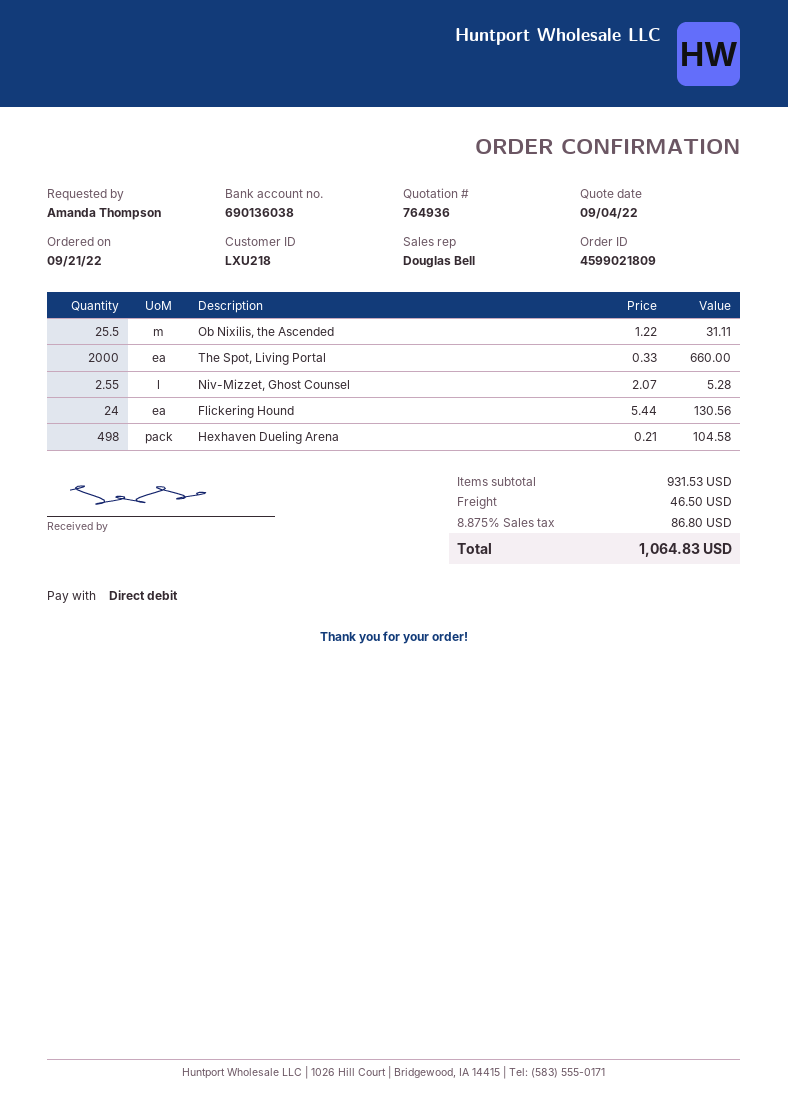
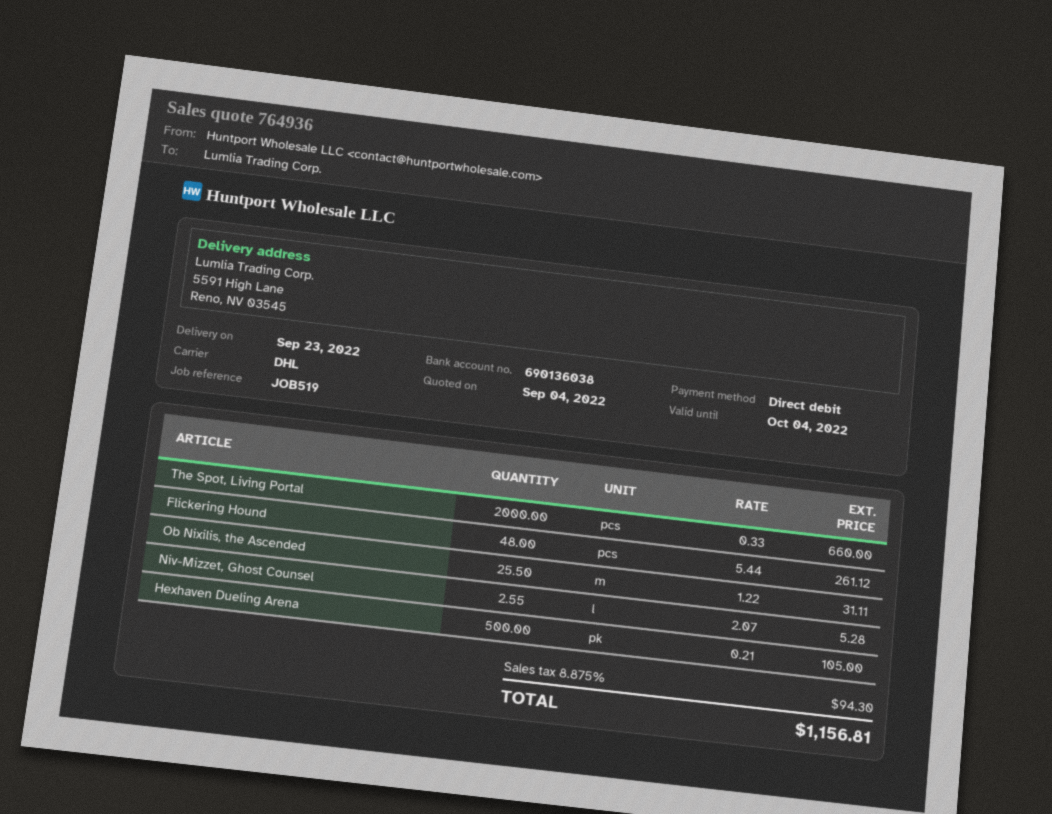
Flickering Hound: 24 x 5.44 = 130.56 -> 48 x 5.44 = 261.12
Hexhaven Dueling Arena: 498 x 0.21 = 104.58 -> 500 x 0.21 = 105.00
shipping: 46.50 -> none
tax: 8.875% = 86.80 -> 8.875% = 94.30
total: 1064.83 -> 1156.81

